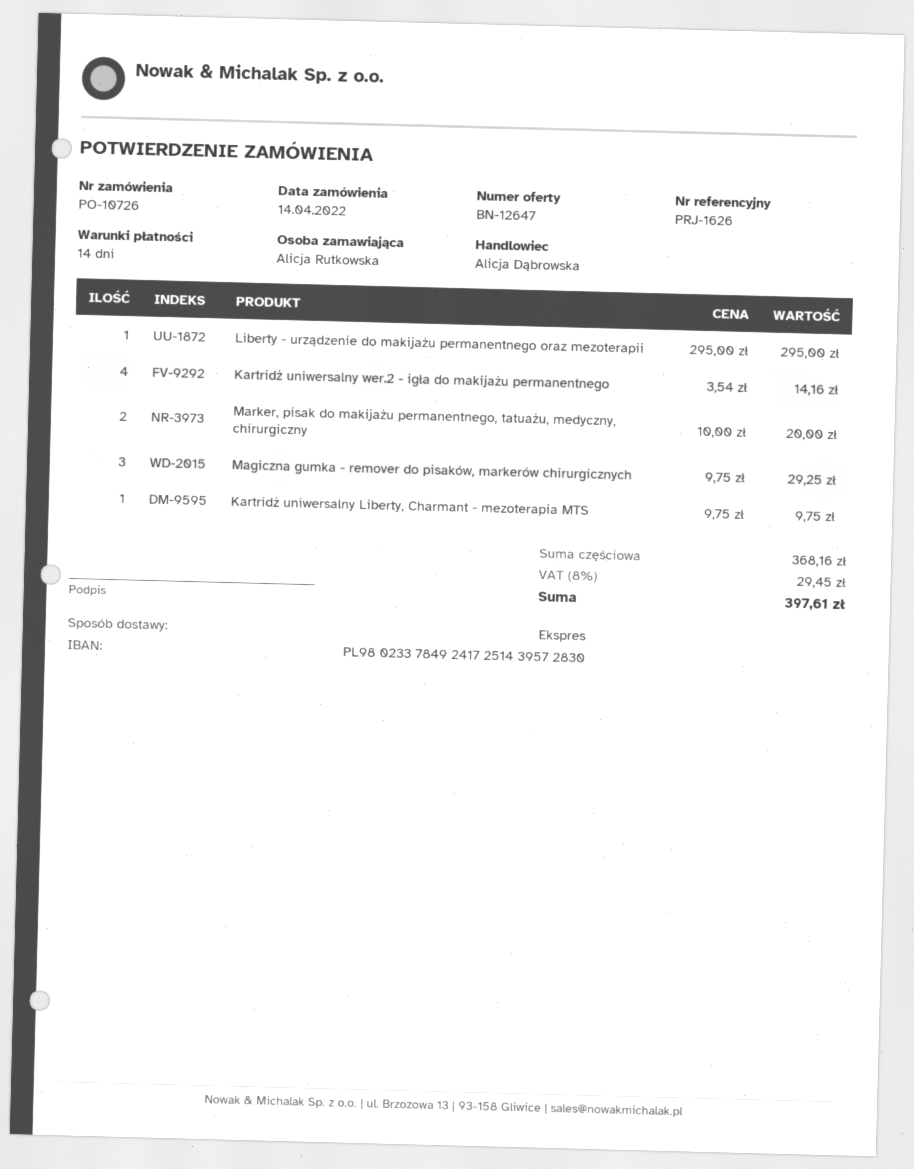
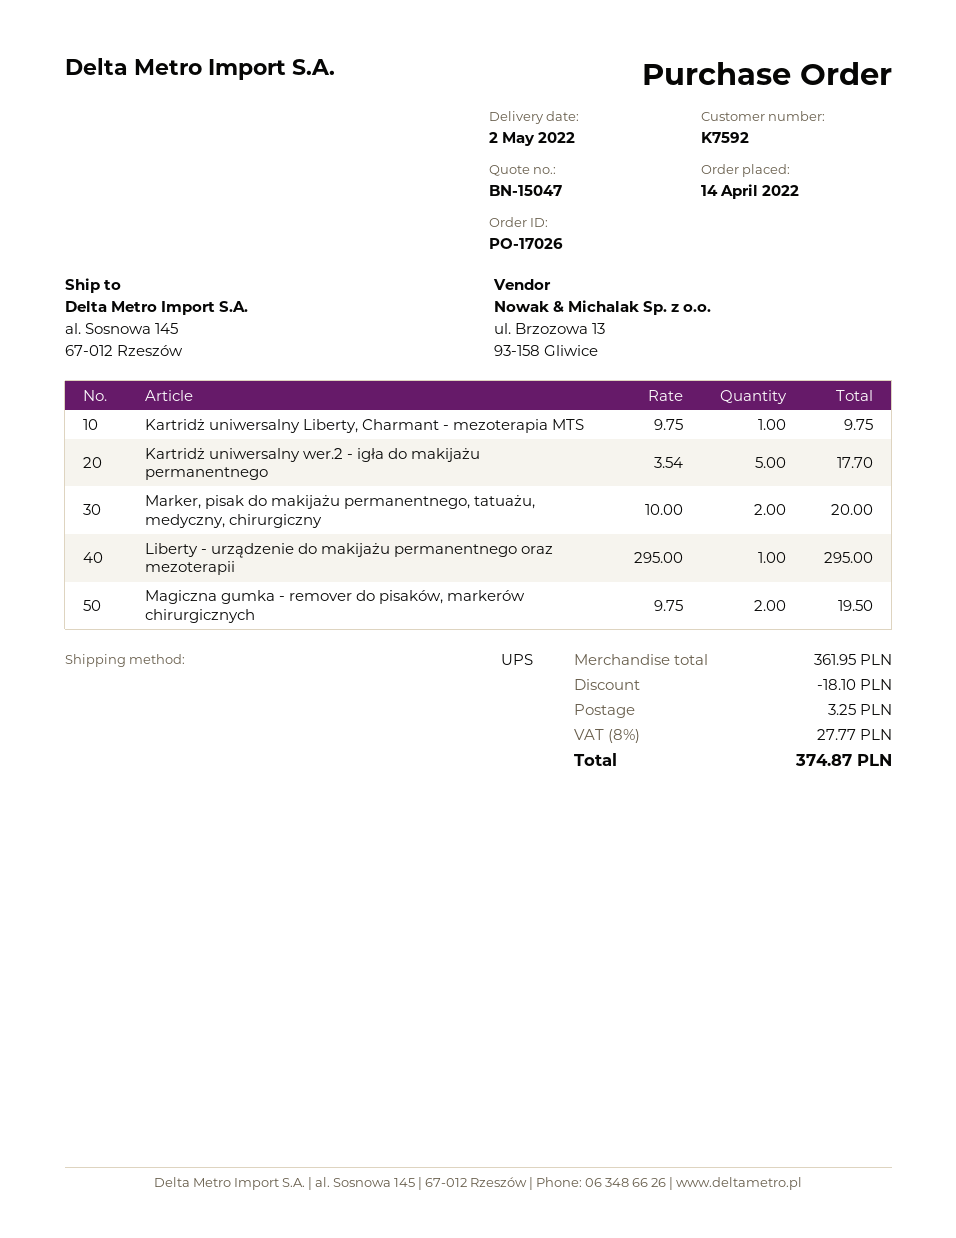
quote number: BN-12647 -> BN-15047
order number: PO-10726 -> PO-17026
shipping method: express -> UPS
Kartridż uniwersalny wer.2 - igła do makijażu permanentnego: 4 x 3.54 = 14.16 -> 5 x 3.54 = 17.70
Magiczna gumka - remover do pisaków, markerów chirurgicznych: 3 x 9.75 = 29.25 -> 2 x 9.75 = 19.50
subtotal: 368.16 -> 361.95
discount: none -> 18.10
shipping: none -> 3.25
tax: 8% = 29.45 -> 8% = 27.77
total: 397.61 -> 374.87

